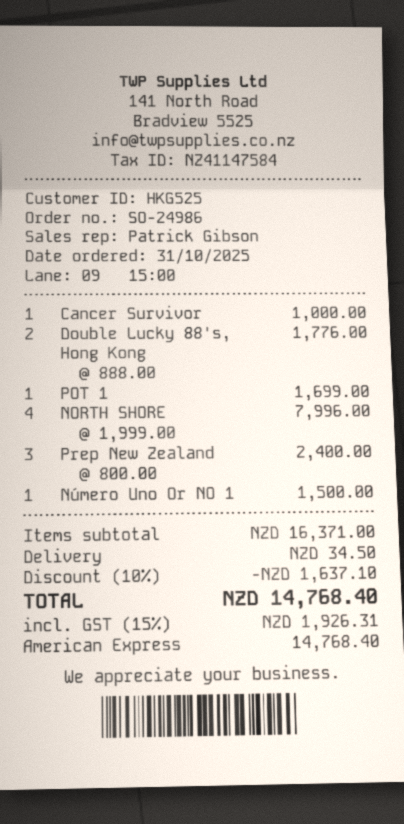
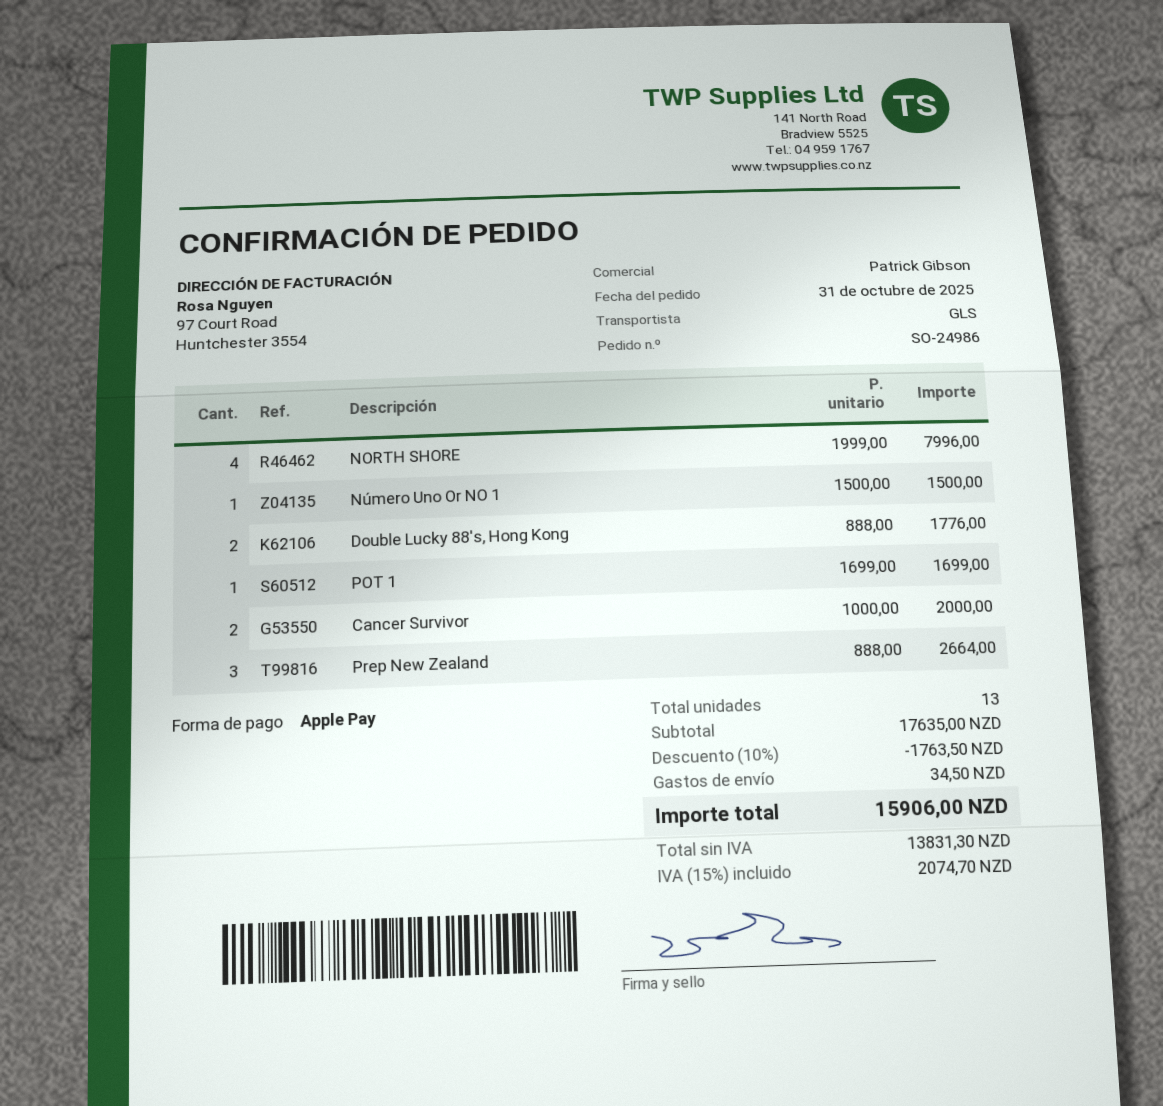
payment method: American Express -> Apple Pay
Cancer Survivor: 1 x 1000.00 = 1000.00 -> 2 x 1000.00 = 2000.00
Prep New Zealand: 3 x 800.00 = 2400.00 -> 3 x 888.00 = 2664.00
subtotal: 16371.00 -> 17635.00
discount: 10% = 1637.10 -> 10% = 1763.50
tax: 15% = 1926.31 -> 15% = 2074.70
total: 14768.40 -> 15906.00

